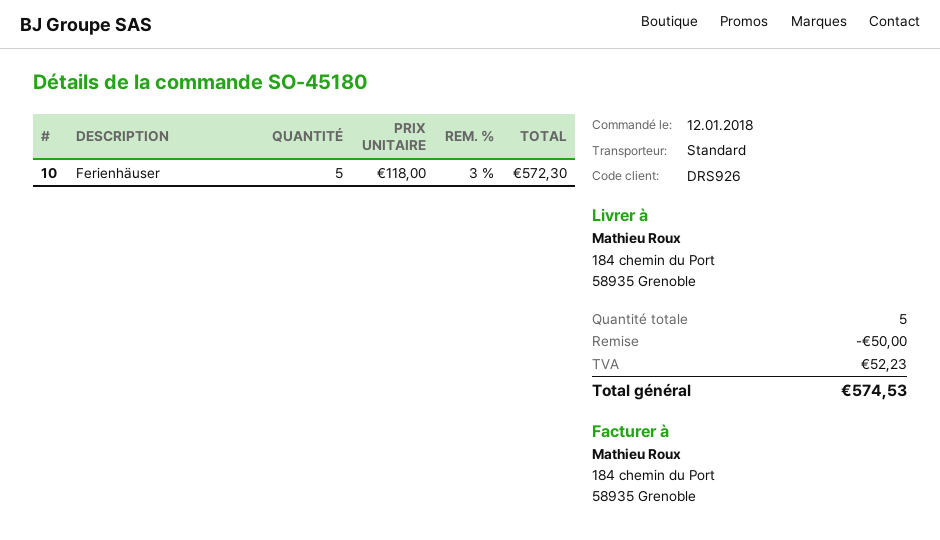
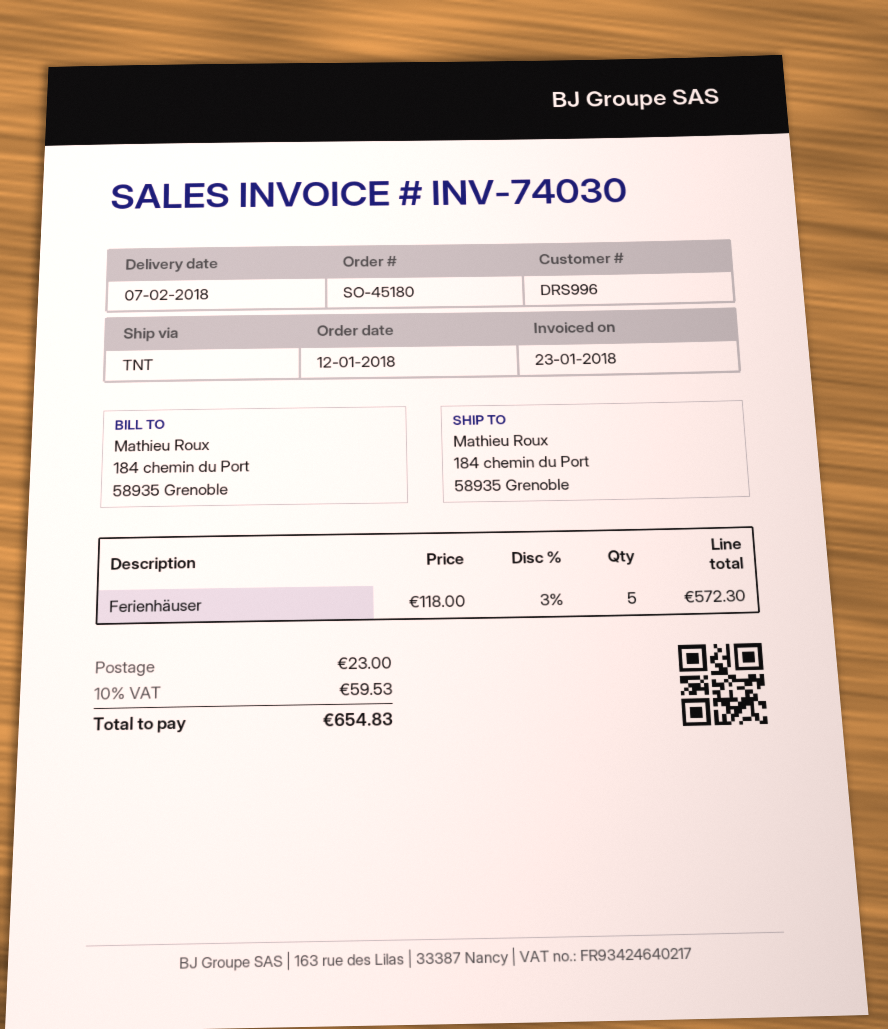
customer number: DRS926 -> DRS996
shipping method: standard -> TNT
discount: 50.00 -> none
shipping: none -> 23.00
tax: 52.23 -> 59.53
total: 574.53 -> 654.83

